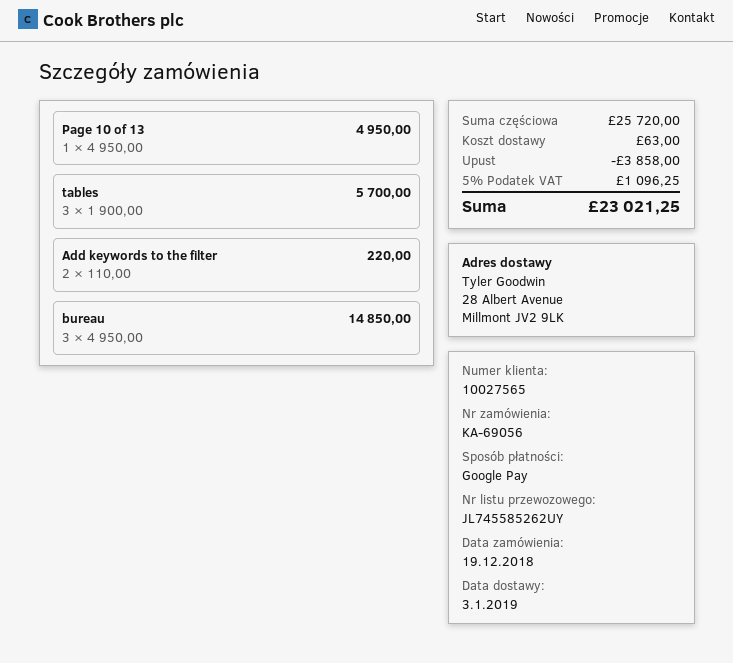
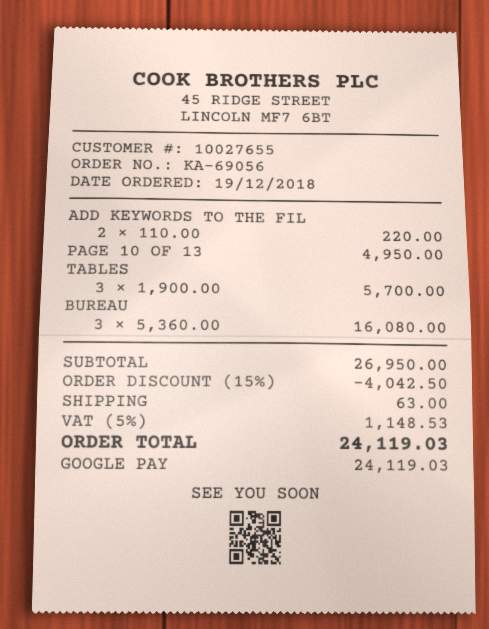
customer number: 10027565 -> 10027655
bureau: 3 x 4950.00 = 14850.00 -> 3 x 5360.00 = 16080.00
subtotal: 25720.00 -> 26950.00
discount: 3858.00 -> 4042.50
tax: 5% = 1096.25 -> 5% = 1148.53
total: 23021.25 -> 24119.03

